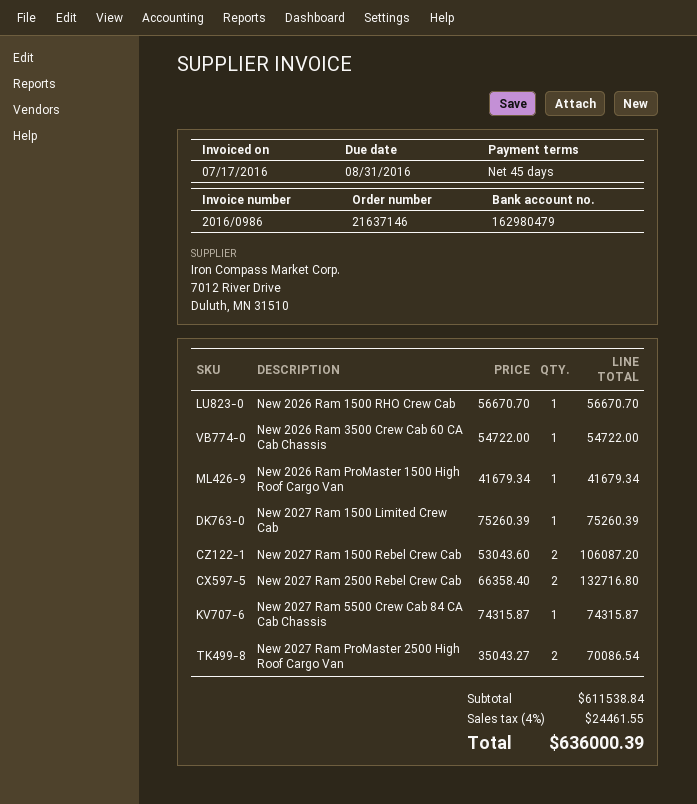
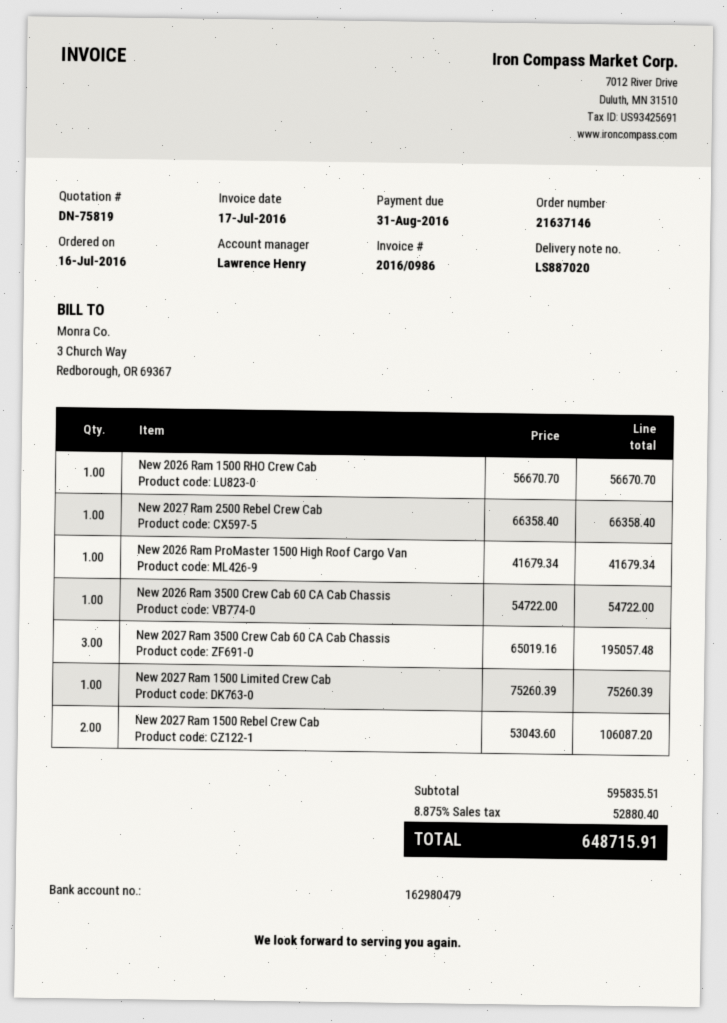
New 2027 Ram 2500 Rebel Crew Cab: 2 x 66358.40 = 132716.80 -> 1 x 66358.40 = 66358.40
New 2027 Ram 5500 Crew Cab 84 CA Cab Chassis: 1 x 74315.87 = 74315.87 -> none
New 2027 Ram ProMaster 2500 High Roof Cargo Van: 2 x 35043.27 = 70086.54 -> none
New 2027 Ram 3500 Crew Cab 60 CA Cab Chassis: none -> 3 x 65019.16 = 195057.48
subtotal: 611538.84 -> 595835.51
tax: 4% = 24461.55 -> 8.875% = 52880.40
total: 636000.39 -> 648715.91

